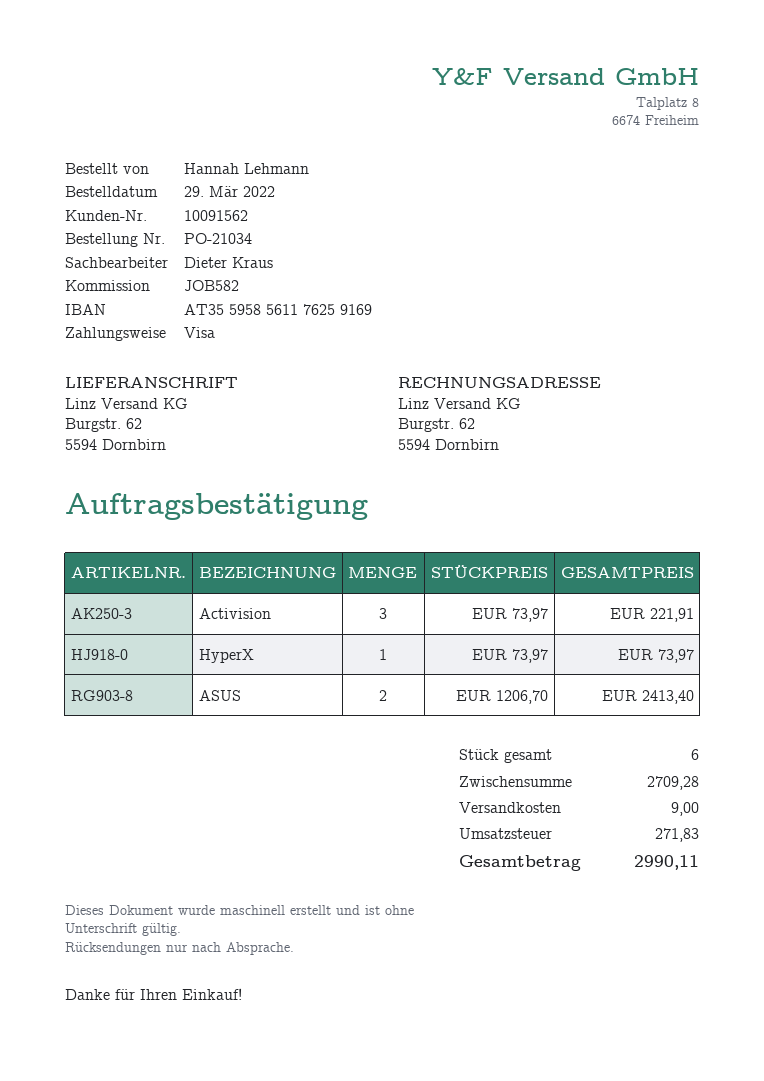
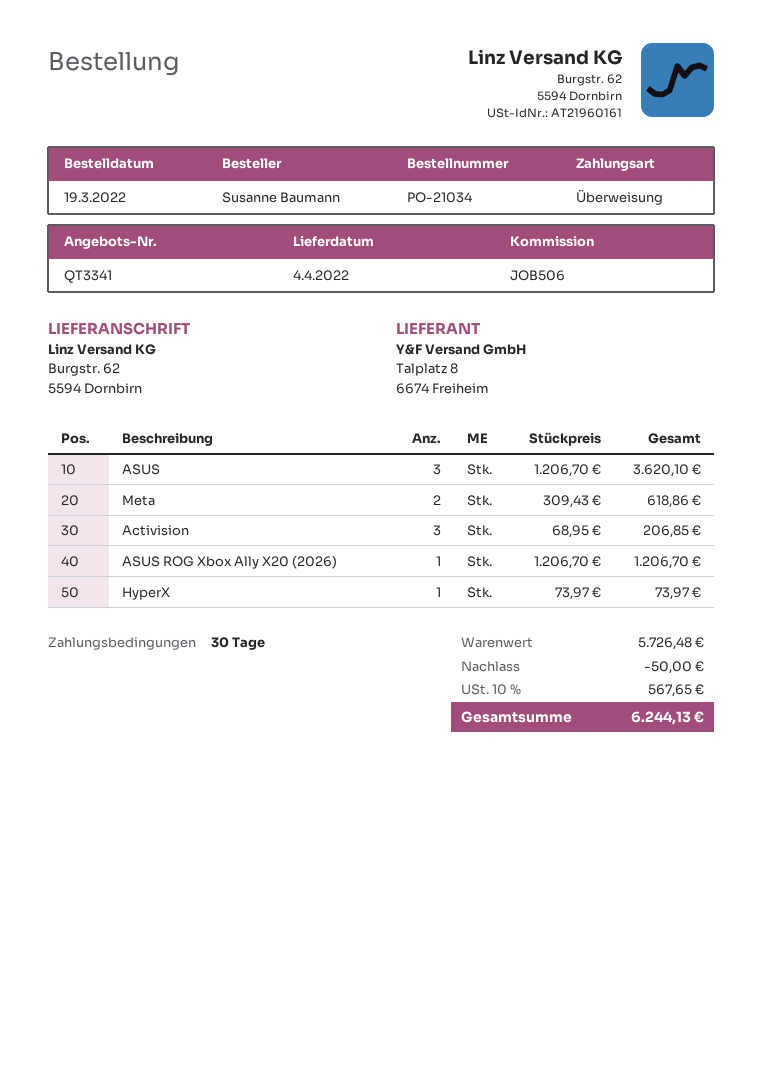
order date: 2022-03-29 -> 2022-03-19
reference: JOB582 -> JOB506
ordered by: Hannah Lehmann -> Susanne Baumann
payment method: Visa -> bank transfer
Activision: 3 x 73.97 = 221.91 -> 3 x 68.95 = 206.85
ASUS: 2 x 1206.70 = 2413.40 -> 3 x 1206.70 = 3620.10
Meta: none -> 2 x 309.43 = 618.86
ASUS ROG Xbox Ally X20 (2026): none -> 1 x 1206.70 = 1206.70
subtotal: 2709.28 -> 5726.48
discount: none -> 50.00
shipping: 9.00 -> none
tax: 271.83 -> 567.65
total: 2990.11 -> 6244.13

